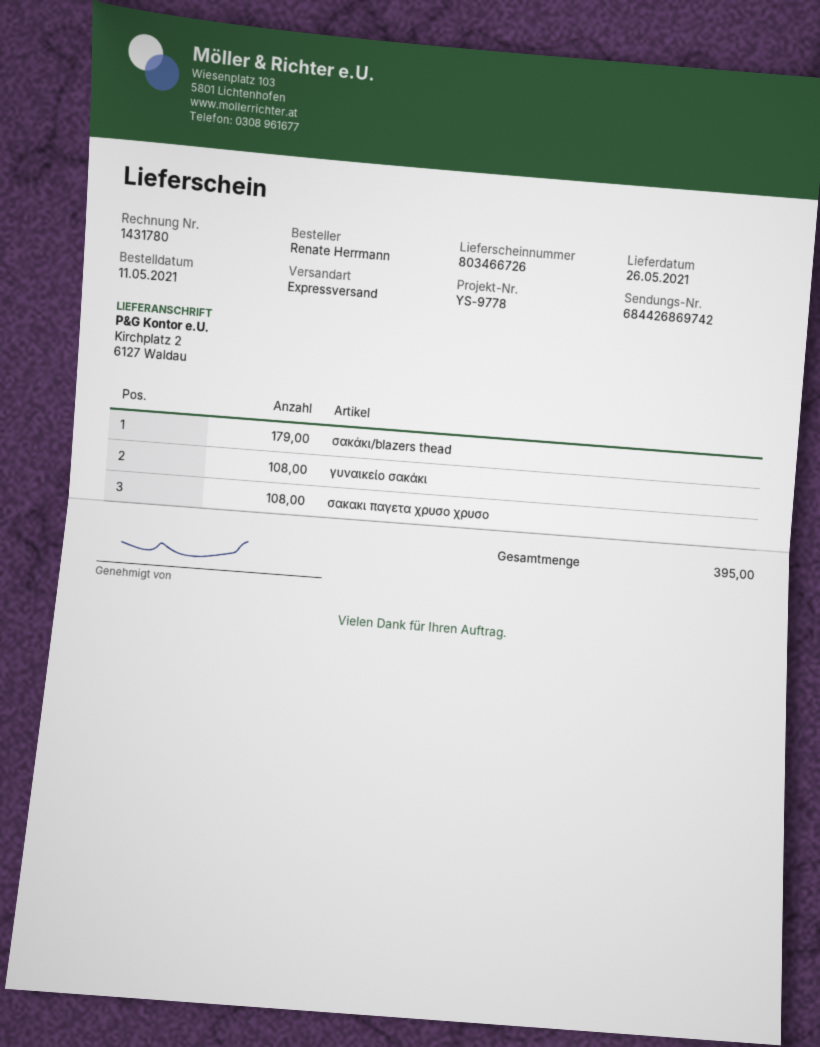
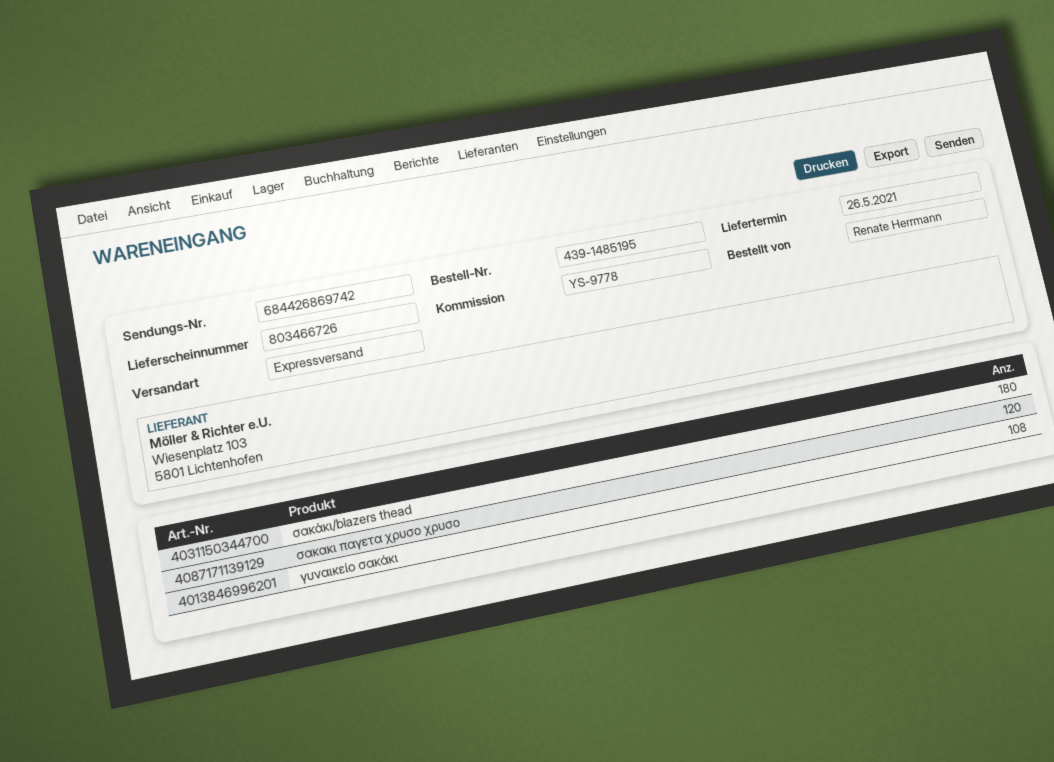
σακάκι/blazers thead: 179 -> 180
σακακι παγετα χρυσο χρυσο: 108 -> 120

